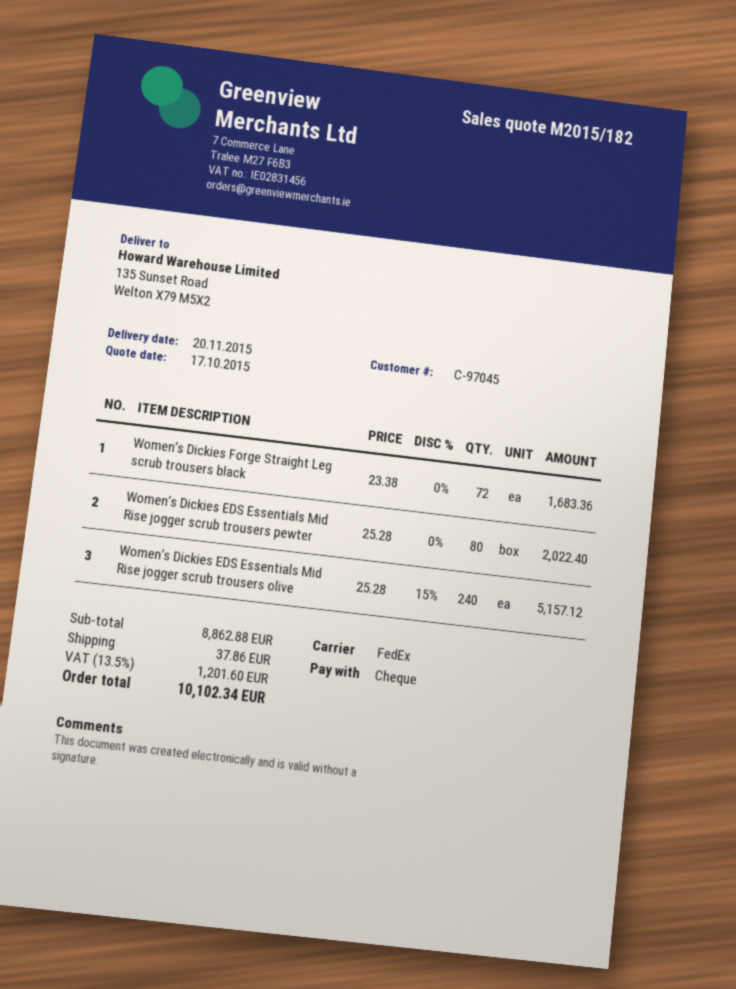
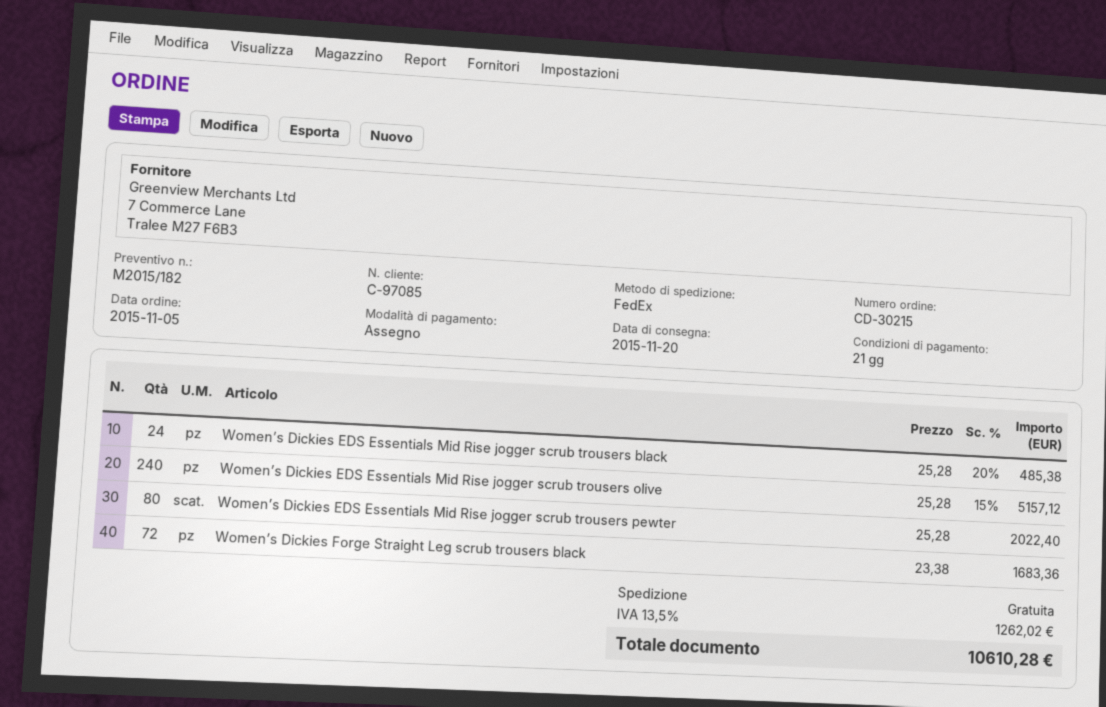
customer number: C-97045 -> C-97085
Women’s Dickies EDS Essentials Mid Rise jogger scrub trousers black: none -> 24 x 25.28 - 20% = 485.38
shipping: 37.86 -> 0.00
tax: 13.5% = 1201.60 -> 13.5% = 1262.02
total: 10102.34 -> 10610.28

